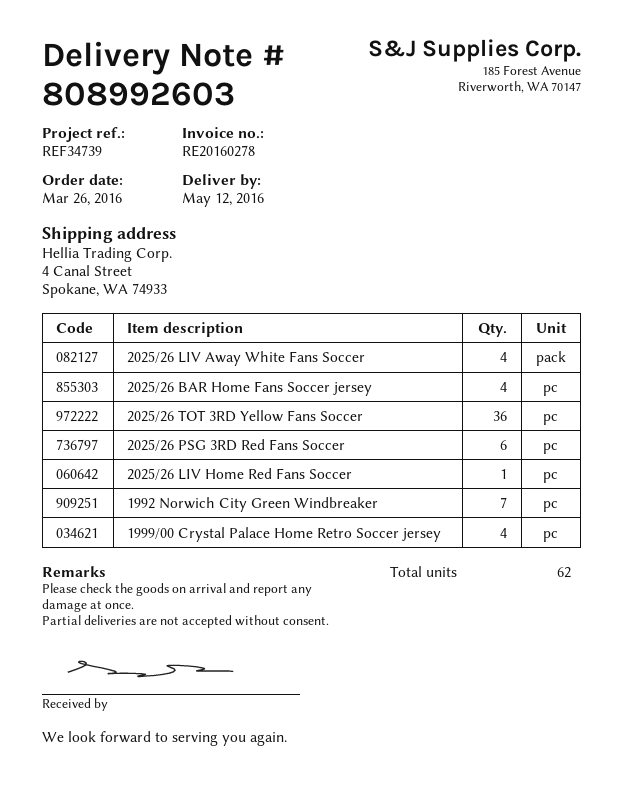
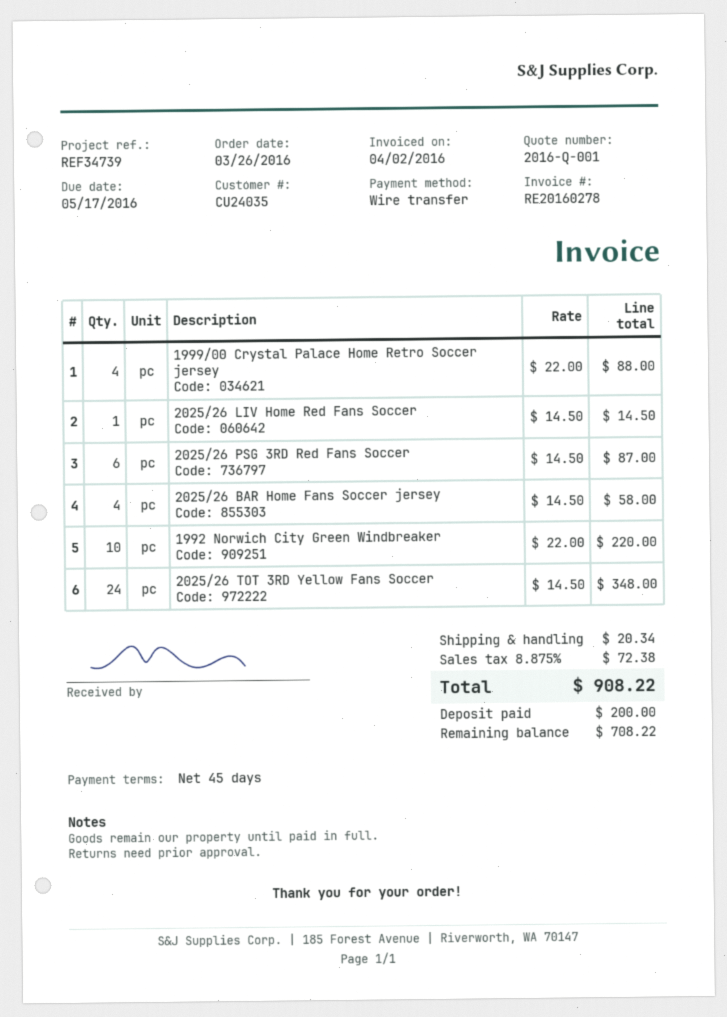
2025/26 LIV Away White Fans Soccer: 4 -> none
2025/26 TOT 3RD Yellow Fans Soccer: 36 -> 24
1992 Norwich City Green Windbreaker: 7 -> 10

